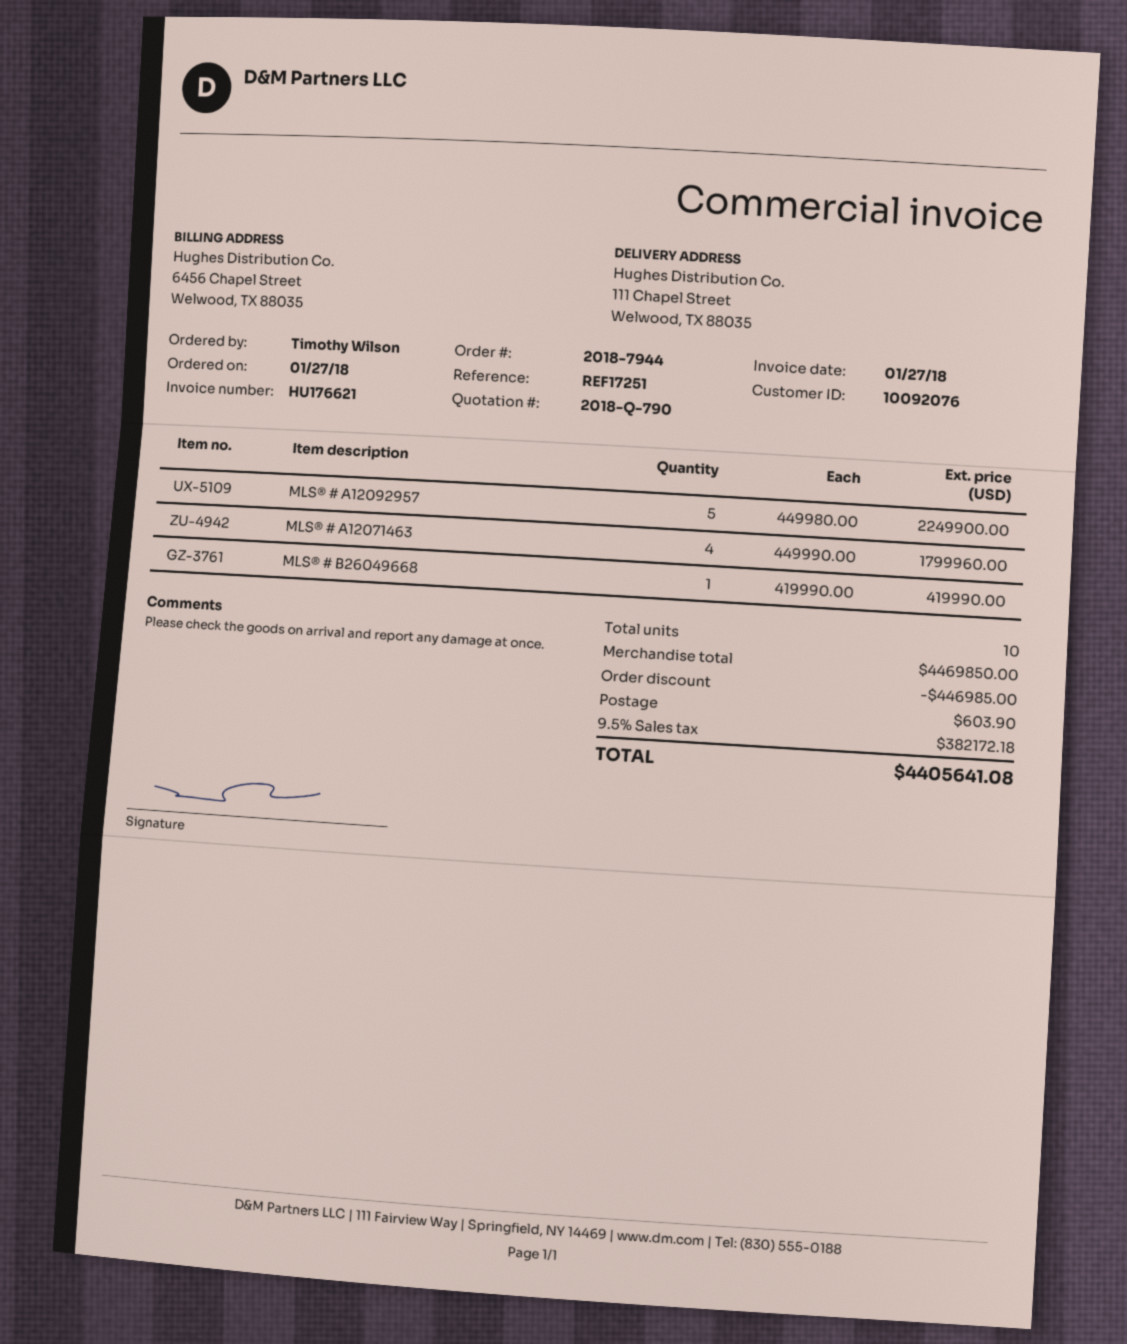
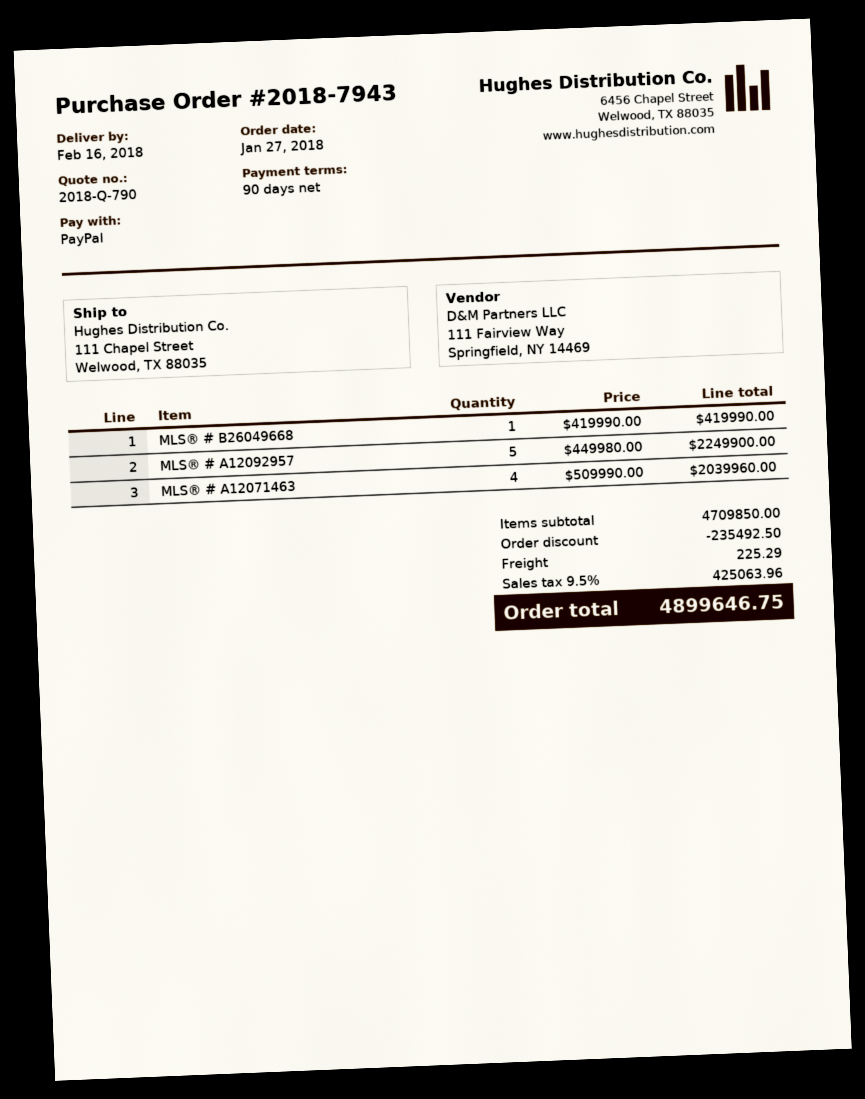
order number: 2018-7944 -> 2018-7943
MLS® # A12071463: 4 x 449990.00 = 1799960.00 -> 4 x 509990.00 = 2039960.00
subtotal: 4469850.00 -> 4709850.00
discount: 446985.00 -> 235492.50
shipping: 603.90 -> 225.29
tax: 9.5% = 382172.18 -> 9.5% = 425063.96
total: 4405641.08 -> 4899646.75

